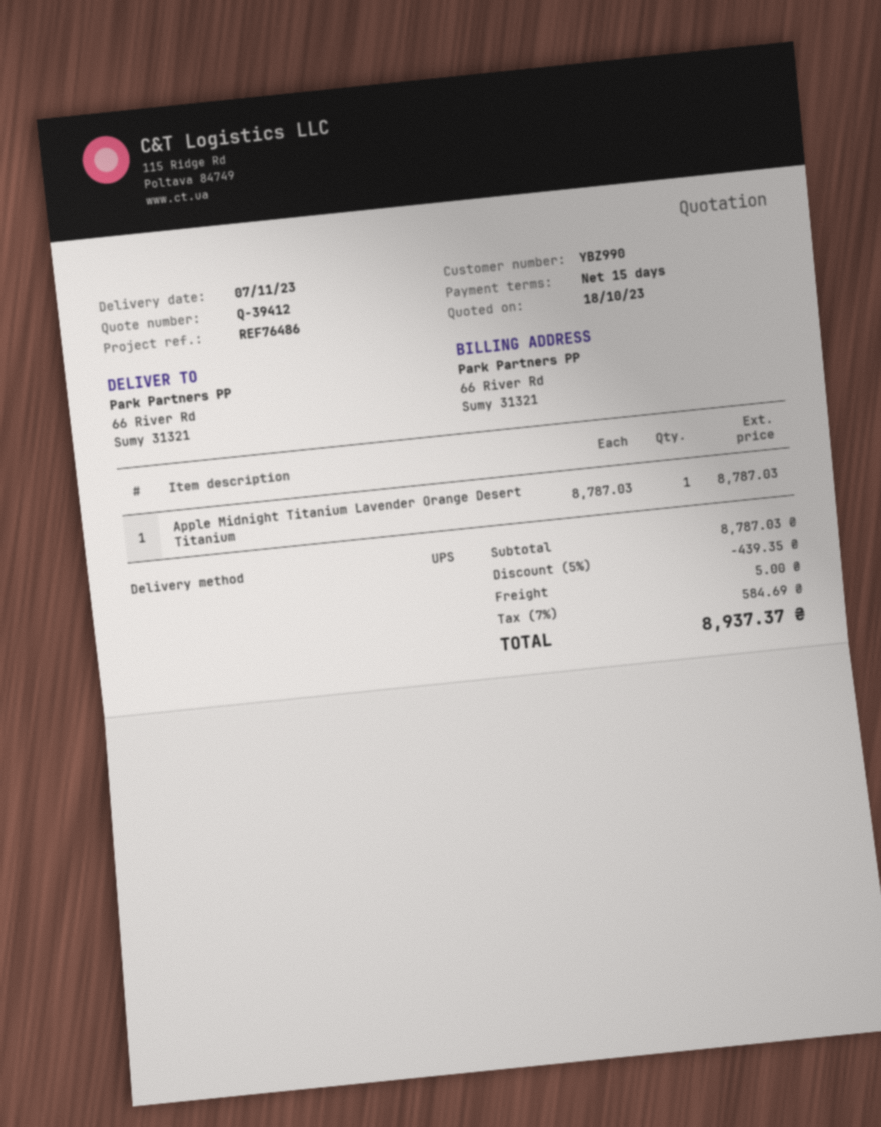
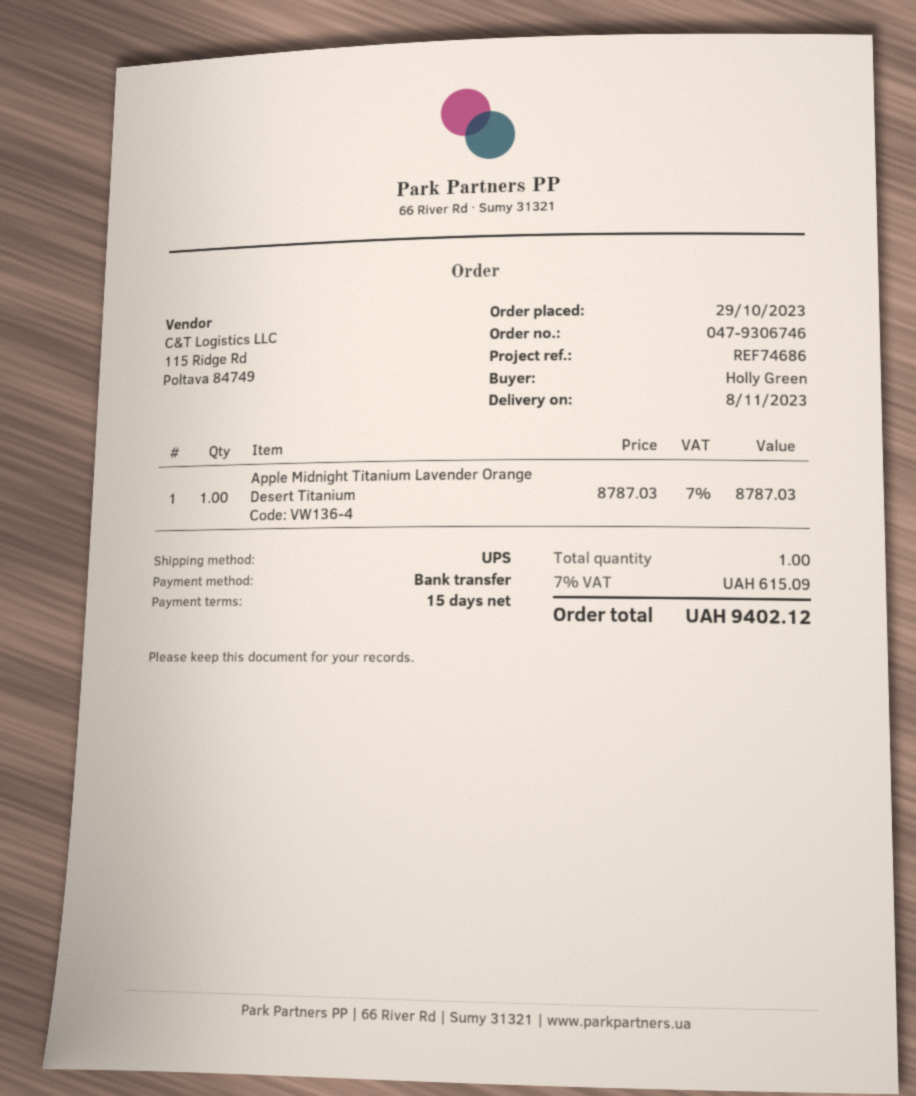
delivery date: 2023-11-07 -> 2023-11-08
reference: REF76486 -> REF74686
discount: 5% = 439.35 -> none
shipping: 5.00 -> none
tax: 7% = 584.69 -> 7% = 615.09
total: 8937.37 -> 9402.12

